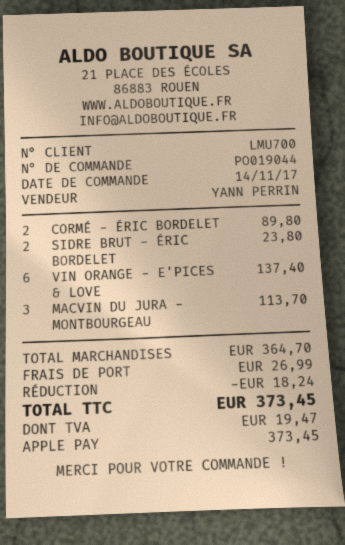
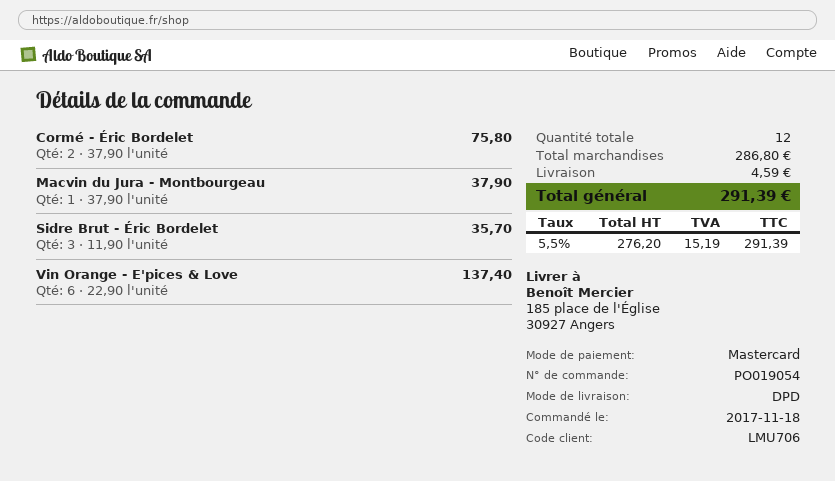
order number: PO019044 -> PO019054
order date: 2017-11-14 -> 2017-11-18
customer number: LMU700 -> LMU706
payment method: Apple Pay -> Mastercard
CORMÉ - ÉRIC BORDELET: 2 for 89.80 -> 2 for 75.80
SIDRE BRUT - ÉRIC BORDELET: 2 for 23.80 -> 3 for 35.70
MACVIN DU JURA - MONTBOURGEAU: 3 for 113.70 -> 1 for 37.90
subtotal: 364.70 -> 286.80
discount: 18.24 -> none
shipping: 26.99 -> 4.59
tax: 19.47 -> 15.19
total: 373.45 -> 291.39

